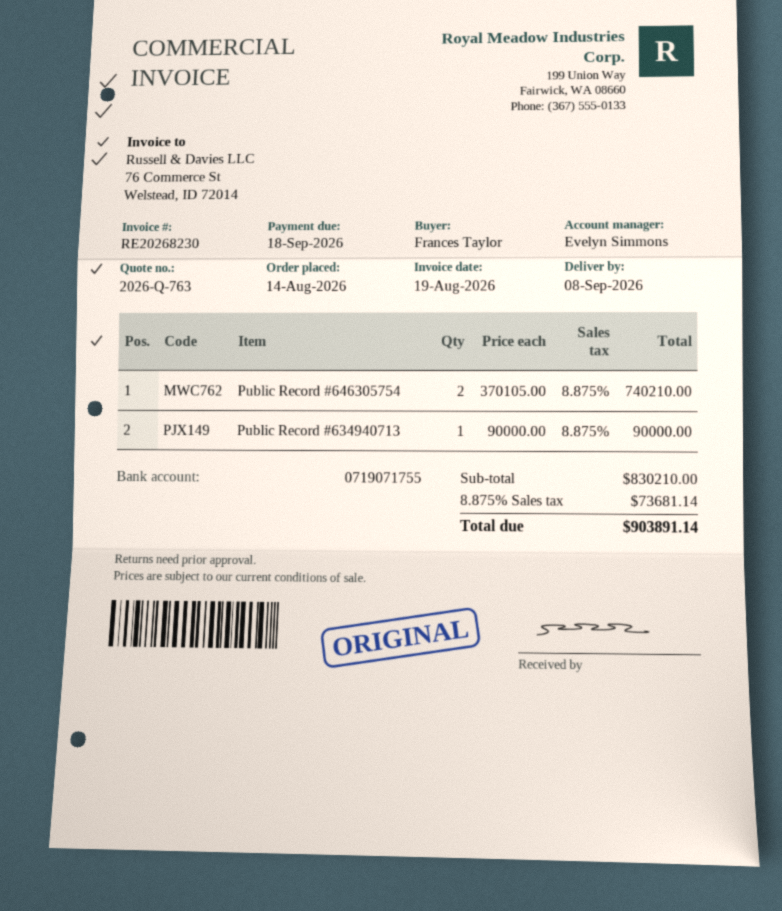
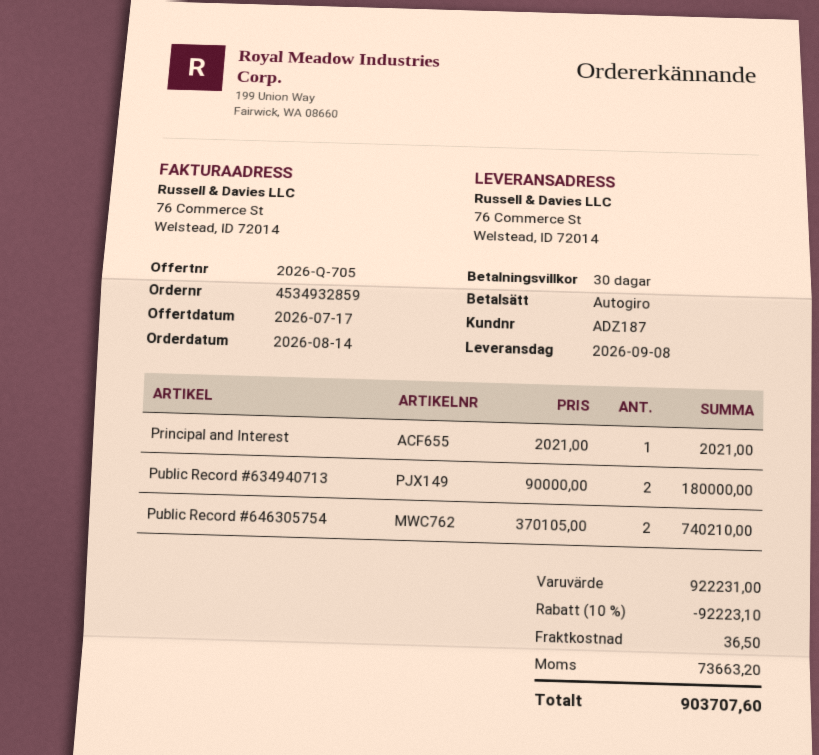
quote number: 2026-Q-763 -> 2026-Q-705
Public Record #634940713: 1 x 90000.00 = 90000.00 -> 2 x 90000.00 = 180000.00
Principal and Interest: none -> 1 x 2021.00 = 2021.00
subtotal: 830210.00 -> 922231.00
discount: none -> 10% = 92223.10
shipping: none -> 36.50
tax: 73681.14 -> 73663.20
total: 903891.14 -> 903707.60

